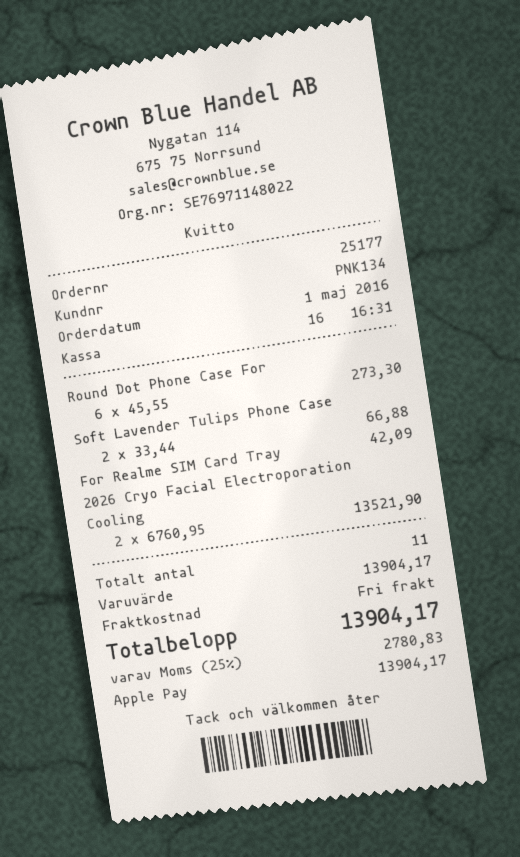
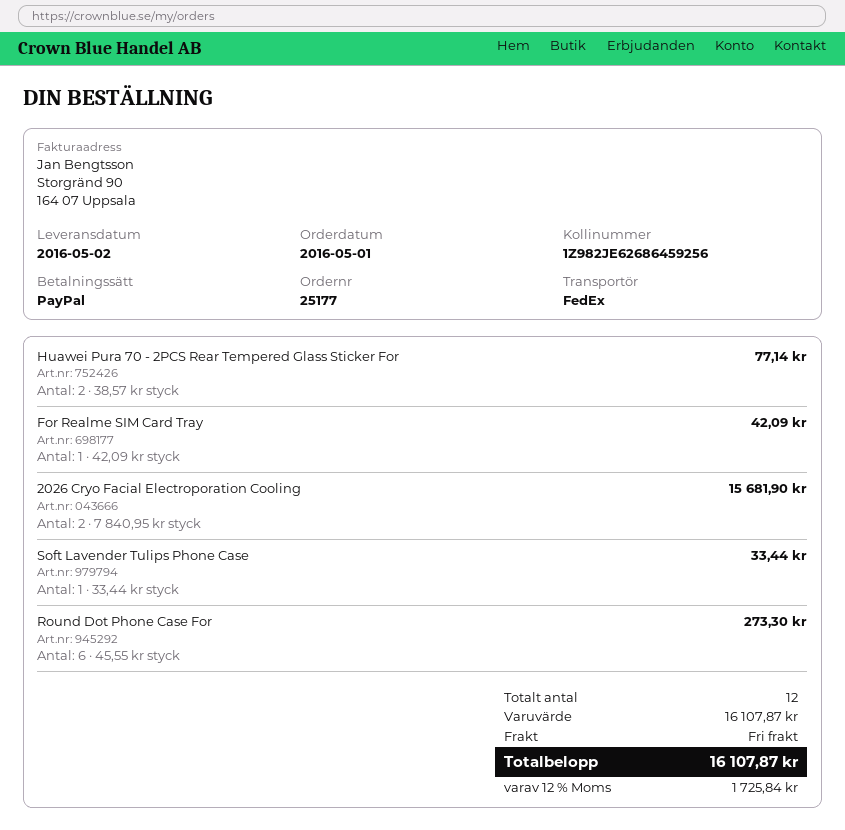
payment method: Apple Pay -> PayPal
Soft Lavender Tulips Phone Case: 2 x 33.44 = 66.88 -> 1 x 33.44 = 33.44
2026 Cryo Facial Electroporation Cooling: 2 x 6760.95 = 13521.90 -> 2 x 7840.95 = 15681.90
Huawei Pura 70 - 2PCS Rear Tempered Glass Sticker For: none -> 2 x 38.57 = 77.14
total quantity: 11 -> 12
subtotal: 13904.17 -> 16107.87
tax: 25% = 2780.83 -> 12% = 1725.84
total: 13904.17 -> 16107.87

